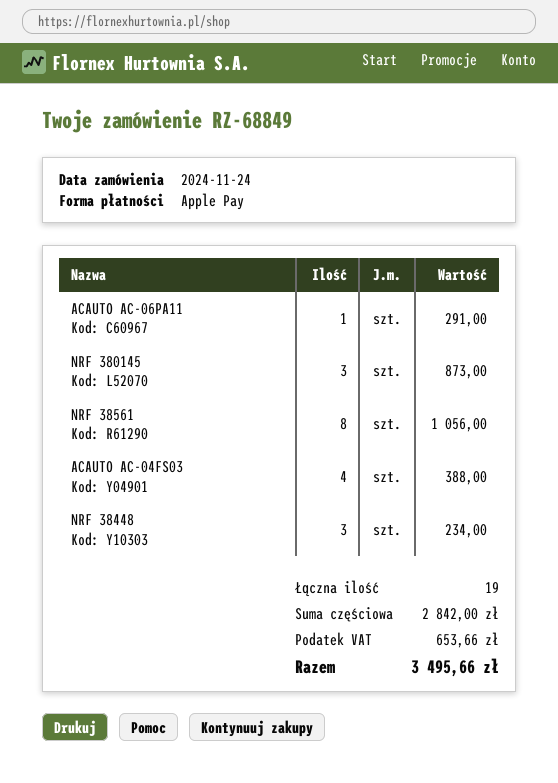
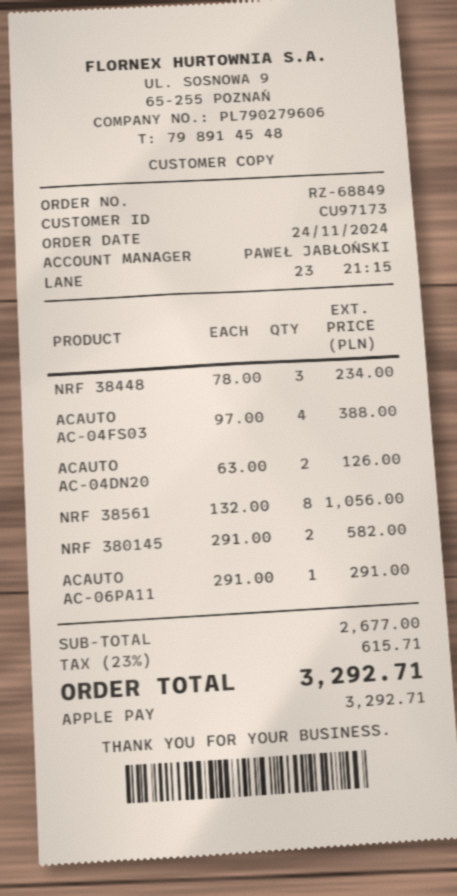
NRF 380145: 3 for 873.00 -> 2 for 582.00
ACAUTO AC-04DN20: none -> 2 for 126.00
subtotal: 2842.00 -> 2677.00
tax: 653.66 -> 615.71
total: 3495.66 -> 3292.71

